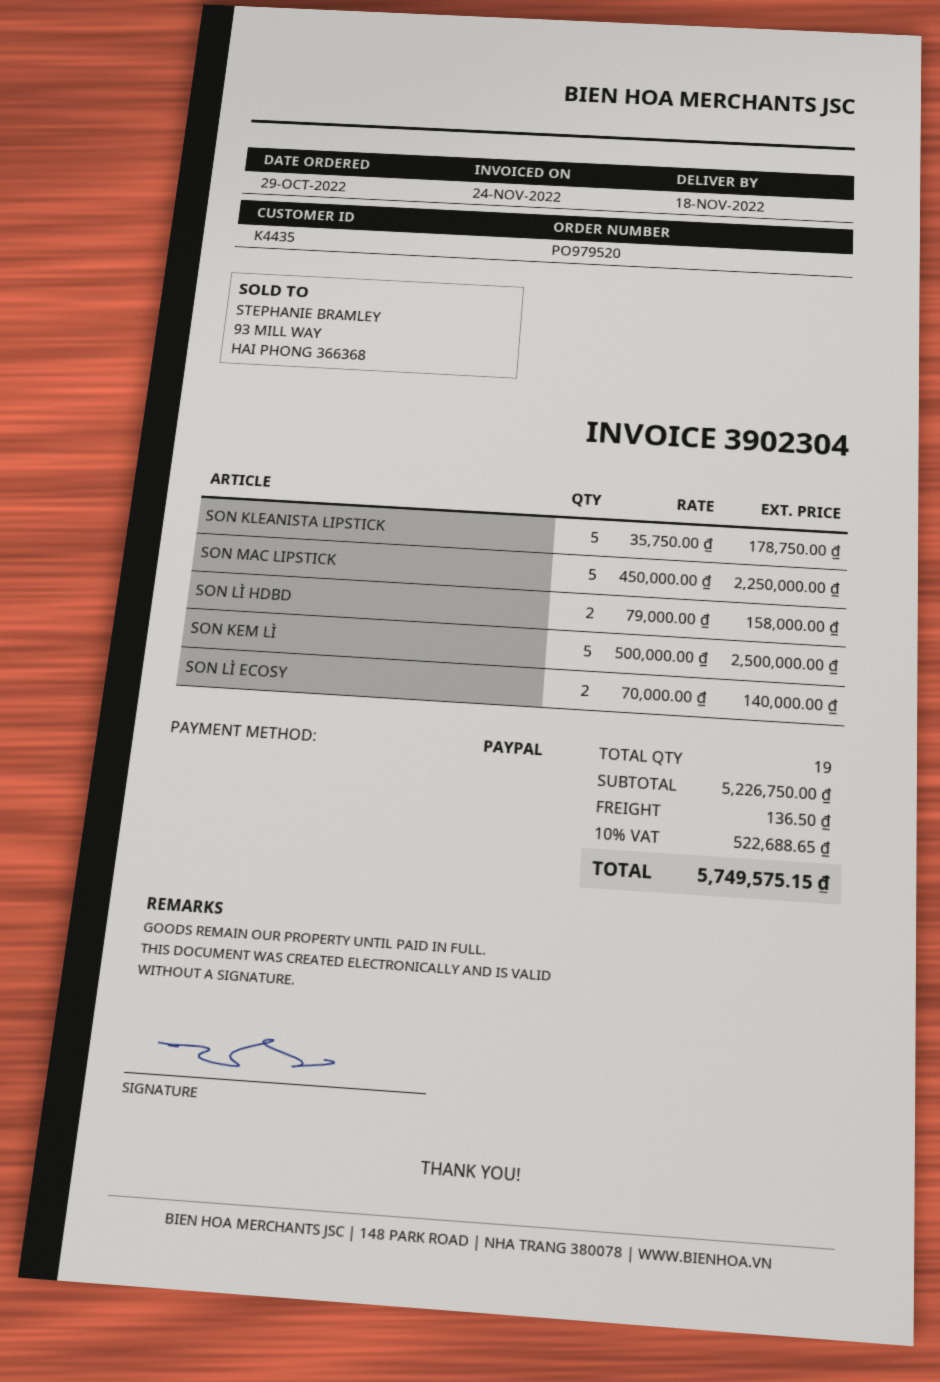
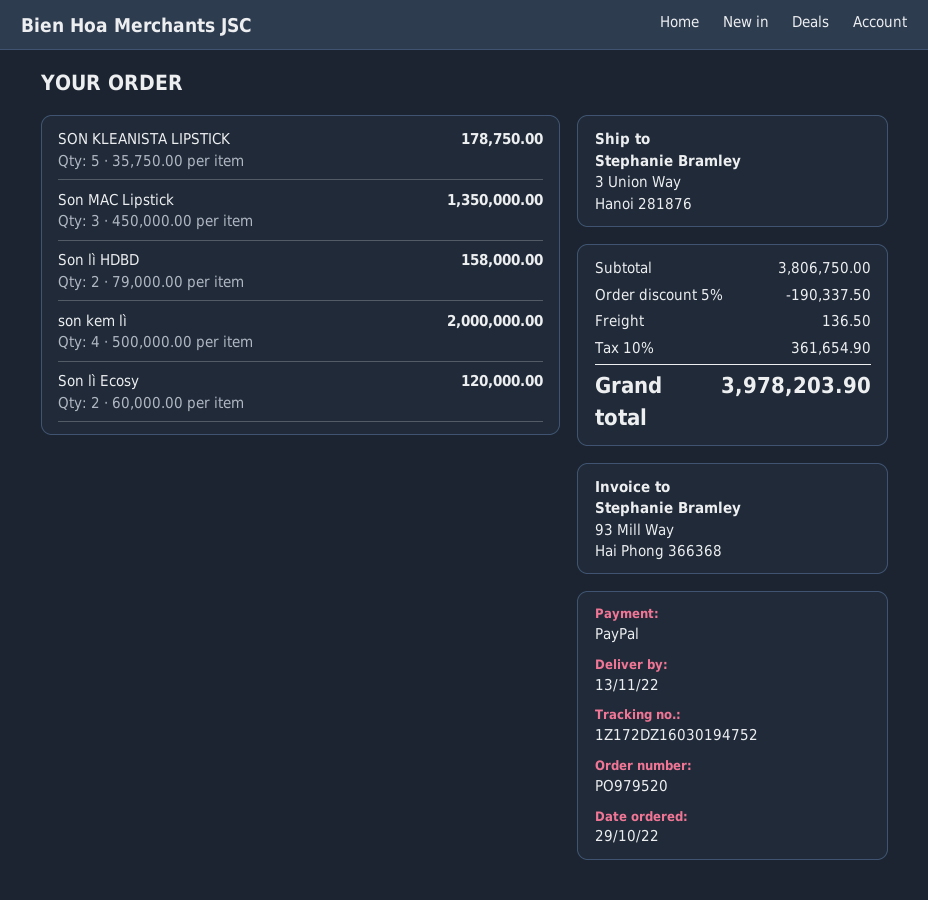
delivery date: 2022-11-18 -> 2022-11-13
SON MAC LIPSTICK: 5 x 450000.00 = 2250000.00 -> 3 x 450000.00 = 1350000.00
SON KEM LÌ: 5 x 500000.00 = 2500000.00 -> 4 x 500000.00 = 2000000.00
SON LÌ ECOSY: 2 x 70000.00 = 140000.00 -> 2 x 60000.00 = 120000.00
subtotal: 5226750.00 -> 3806750.00
discount: none -> 5% = 190337.50
tax: 10% = 522688.65 -> 10% = 361654.90
total: 5749575.15 -> 3978203.90

